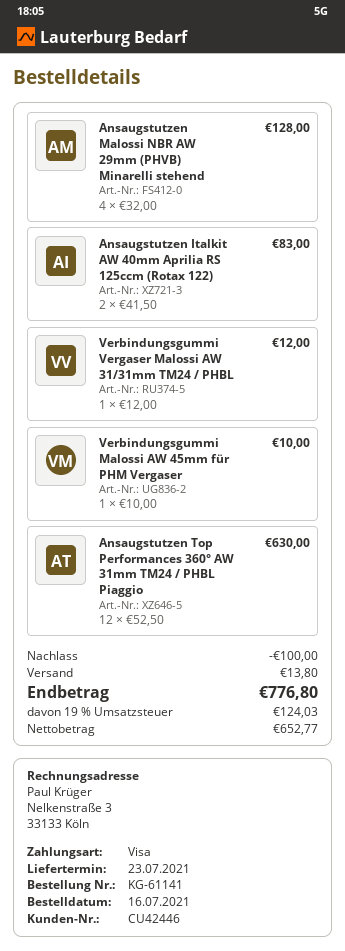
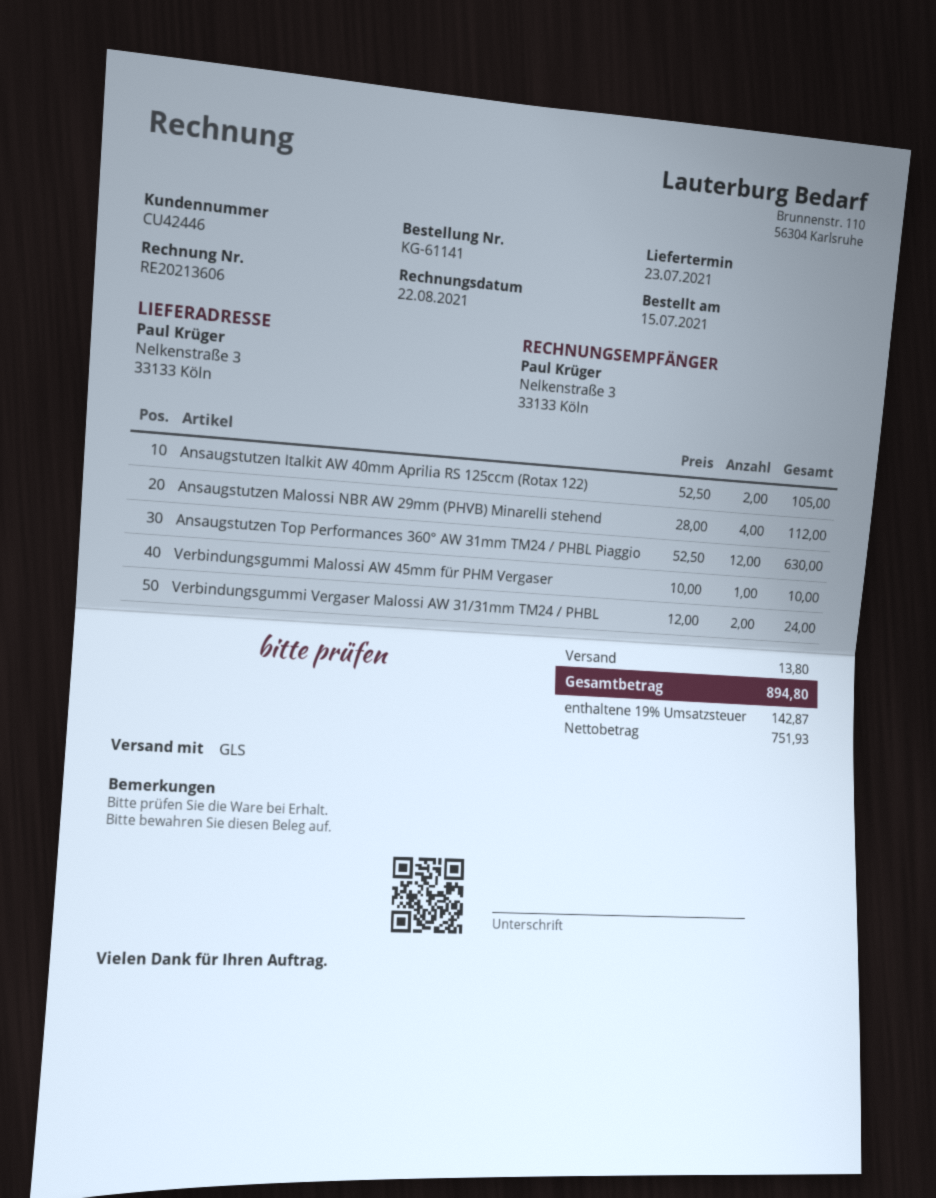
order date: 2021-07-16 -> 2021-07-15
Ansaugstutzen Malossi NBR AW 29mm (PHVB) Minarelli stehend: 4 x 32.00 = 128.00 -> 4 x 28.00 = 112.00
Ansaugstutzen Italkit AW 40mm Aprilia RS 125ccm (Rotax 122): 2 x 41.50 = 83.00 -> 2 x 52.50 = 105.00
Verbindungsgummi Vergaser Malossi AW 31/31mm TM24 / PHBL: 1 x 12.00 = 12.00 -> 2 x 12.00 = 24.00
discount: 100.00 -> none
net: 652.77 -> 751.93
tax: 19% = 124.03 -> 19% = 142.87
total: 776.80 -> 894.80

